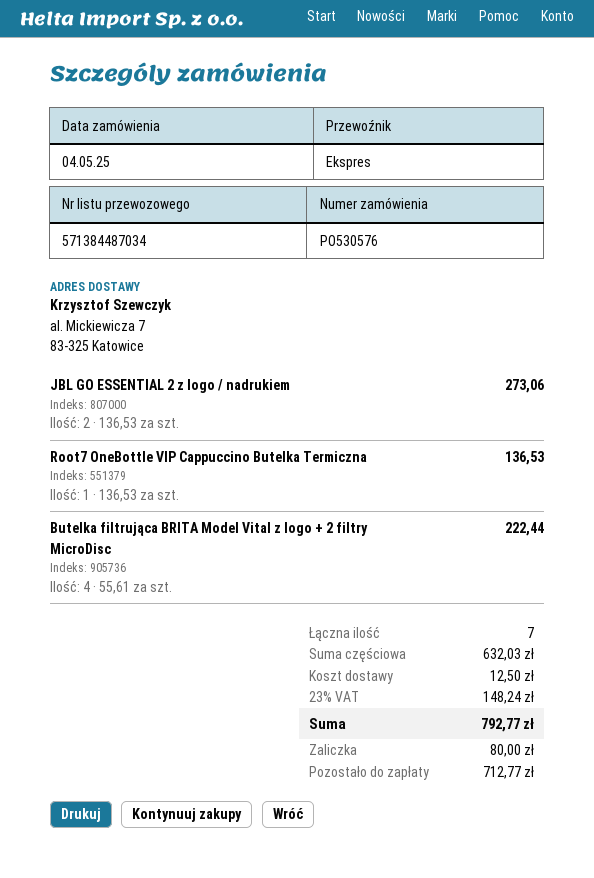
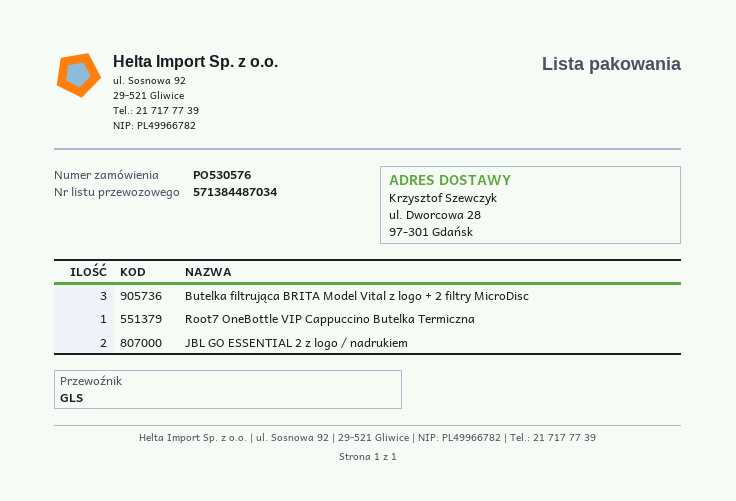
shipping method: express -> GLS
ship to: al. Mickiewicza 7, 83-325 Katowice -> ul. Dworcowa 28, 97-301 Gdańsk
Butelka filtrująca BRITA Model Vital z logo + 2 filtry MicroDisc: 4 -> 3

